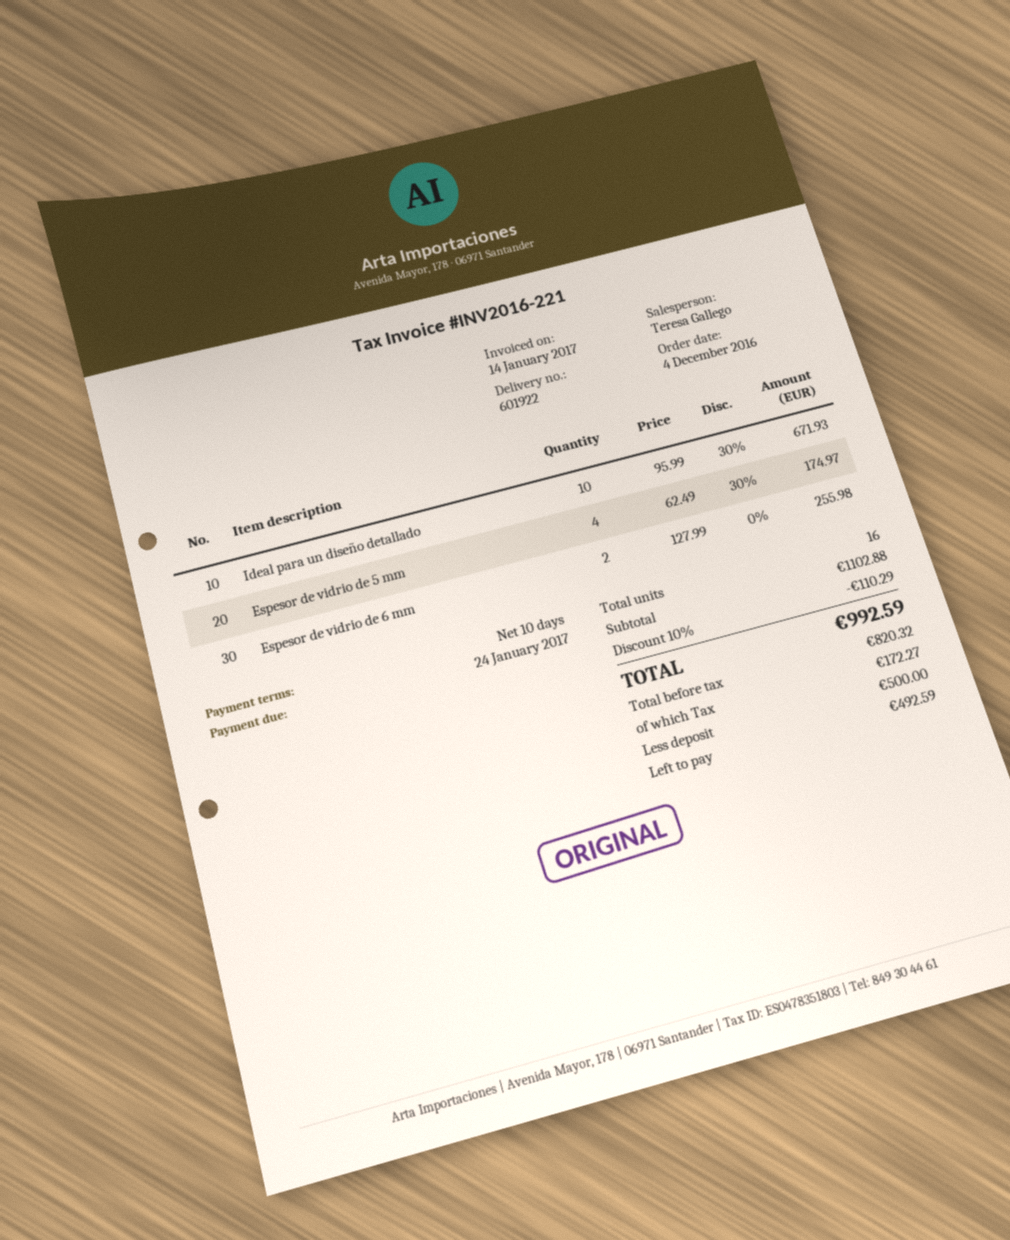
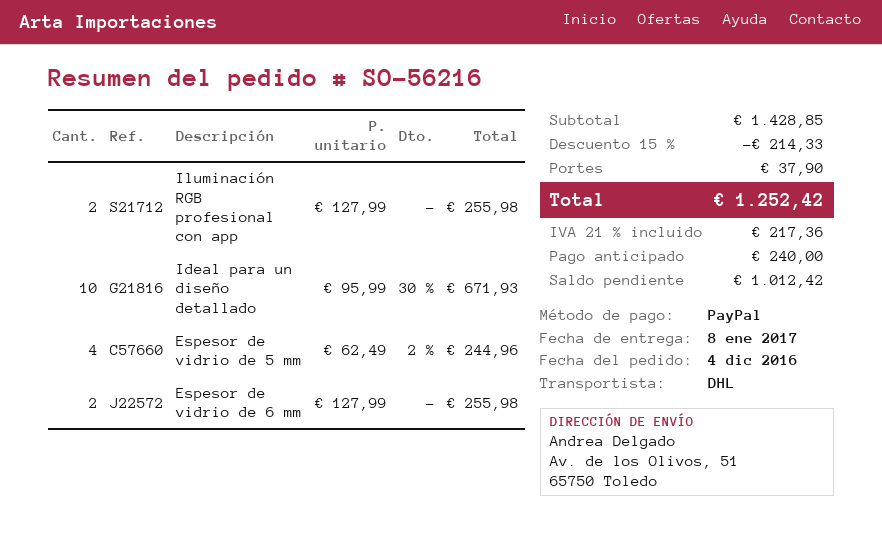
Espesor de vidrio de 5 mm: 4 x 62.49 - 30% = 174.97 -> 4 x 62.49 - 2% = 244.96
Iluminación RGB profesional con app: none -> 2 x 127.99 = 255.98
subtotal: 1102.88 -> 1428.85
discount: 10% = 110.29 -> 15% = 214.33
shipping: none -> 37.90
tax: 172.27 -> 217.36
total: 992.59 -> 1252.42
deposit: 500.00 -> 240.00
balance: 492.59 -> 1012.42

